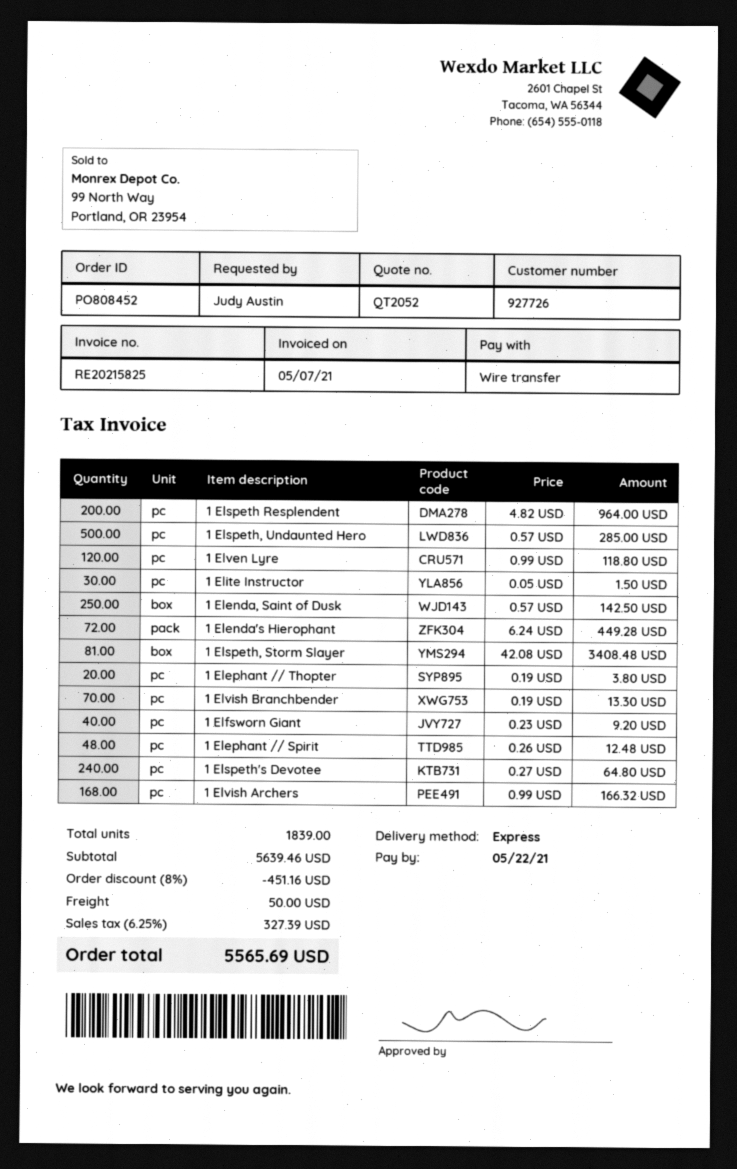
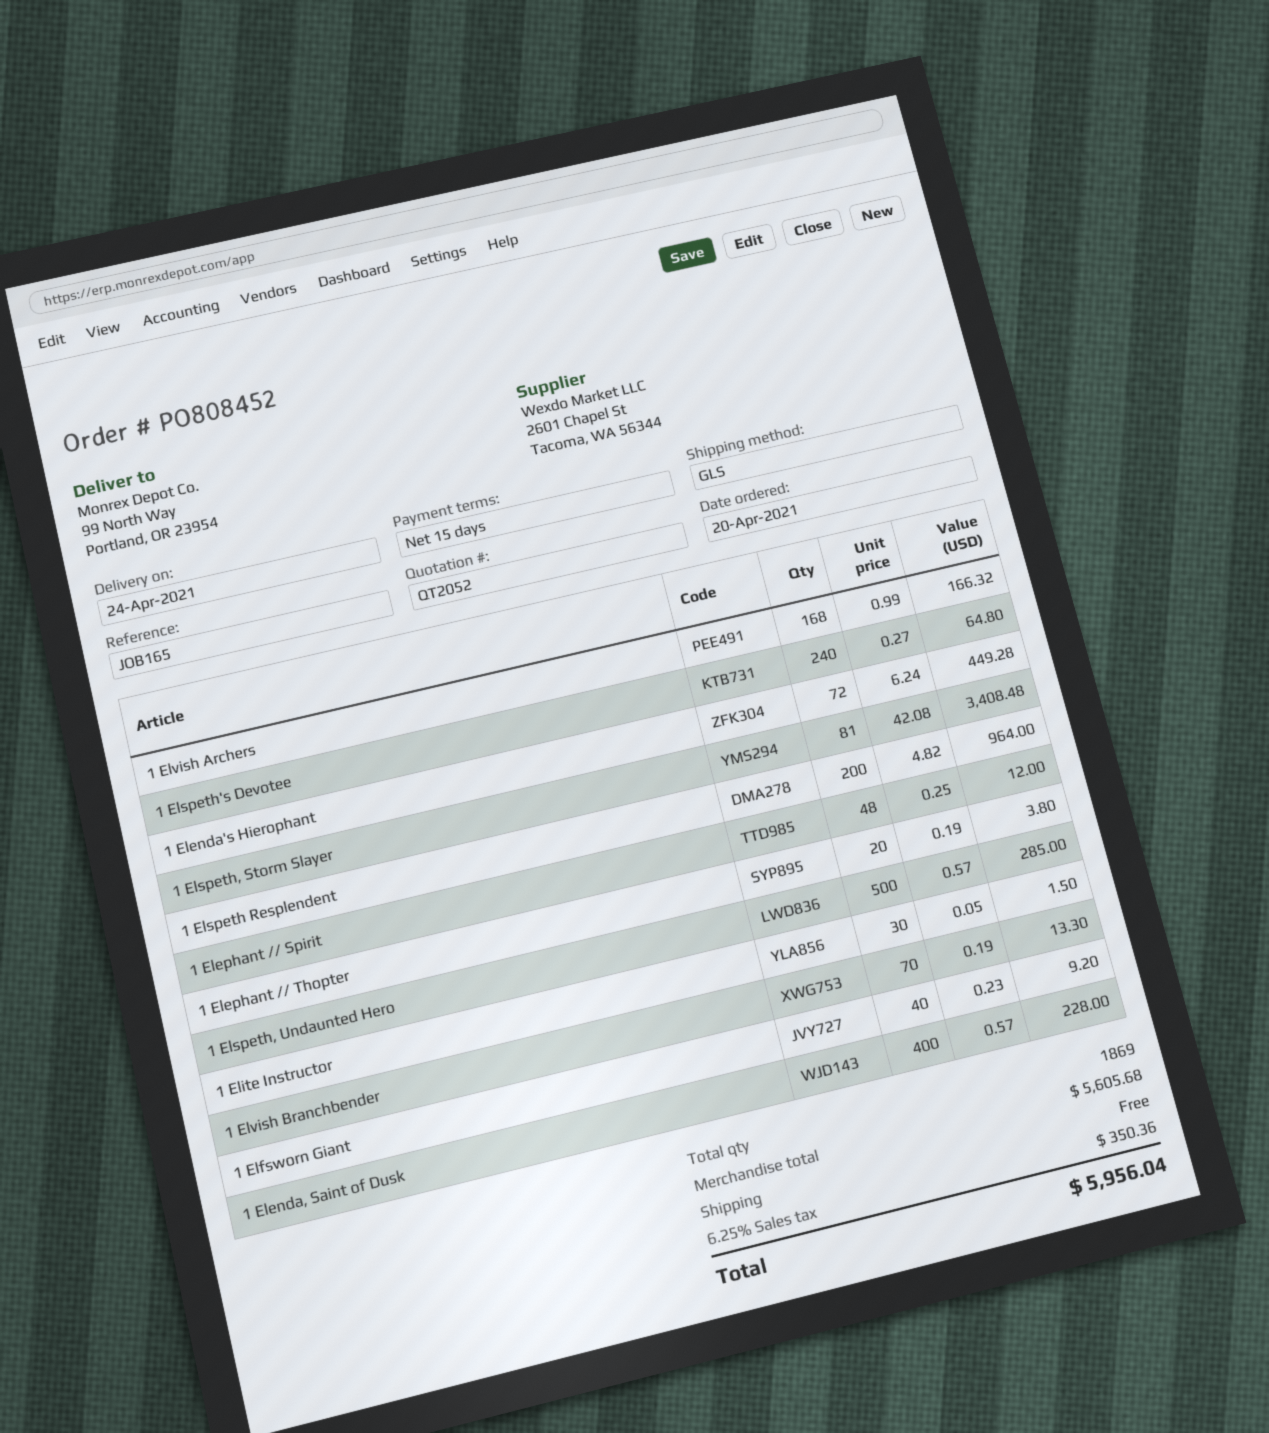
shipping method: express -> GLS
1 Elven Lyre: 120 x 0.99 = 118.80 -> none
1 Elenda, Saint of Dusk: 250 x 0.57 = 142.50 -> 400 x 0.57 = 228.00
1 Elephant // Spirit: 48 x 0.26 = 12.48 -> 48 x 0.25 = 12.00
total quantity: 1839 -> 1869
subtotal: 5639.46 -> 5605.68
discount: 8% = 451.16 -> none
shipping: 50.00 -> 0.00
tax: 6.25% = 327.39 -> 6.25% = 350.36
total: 5565.69 -> 5956.04

